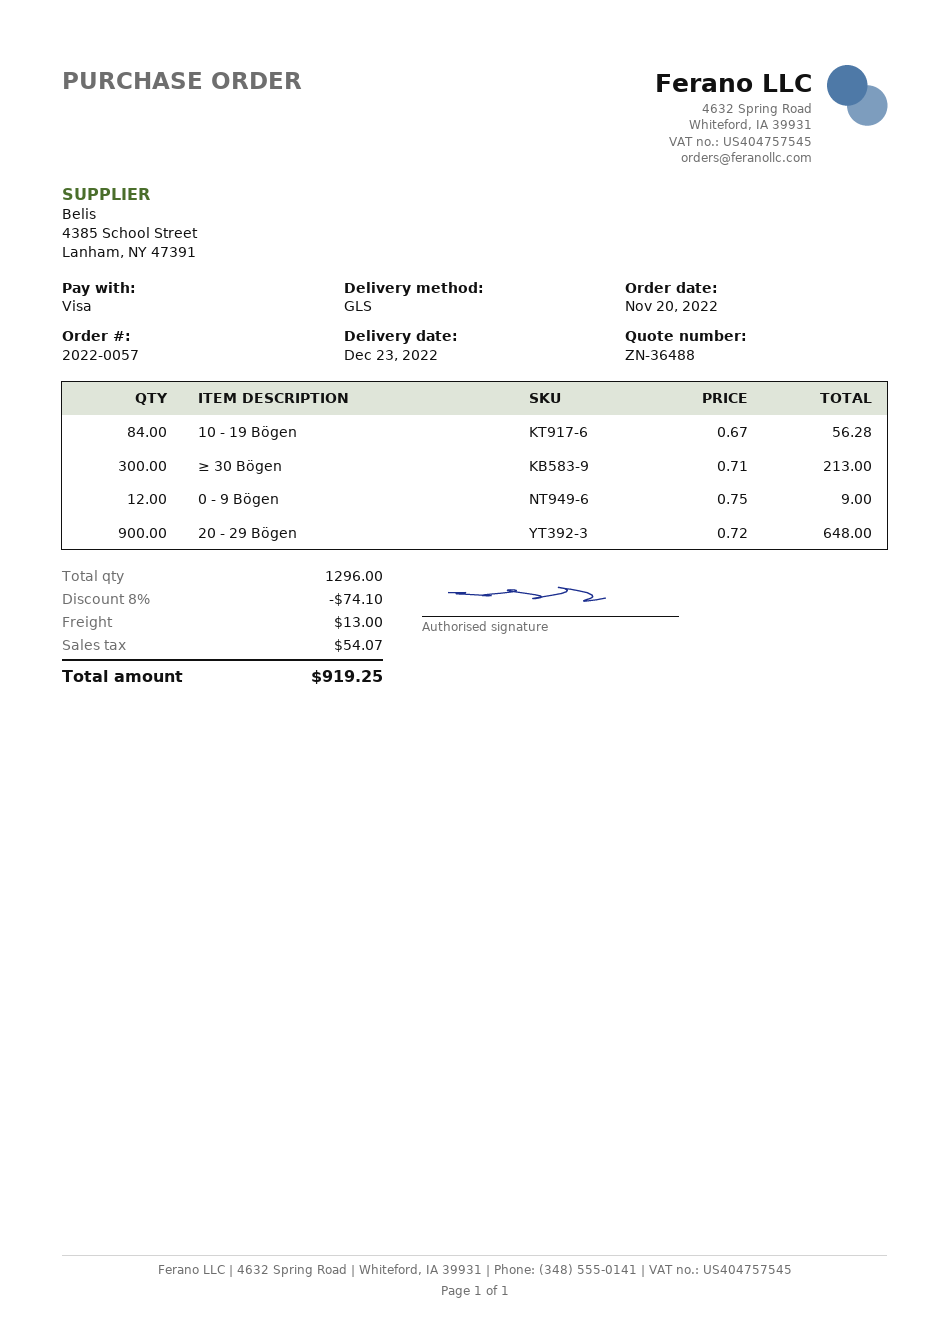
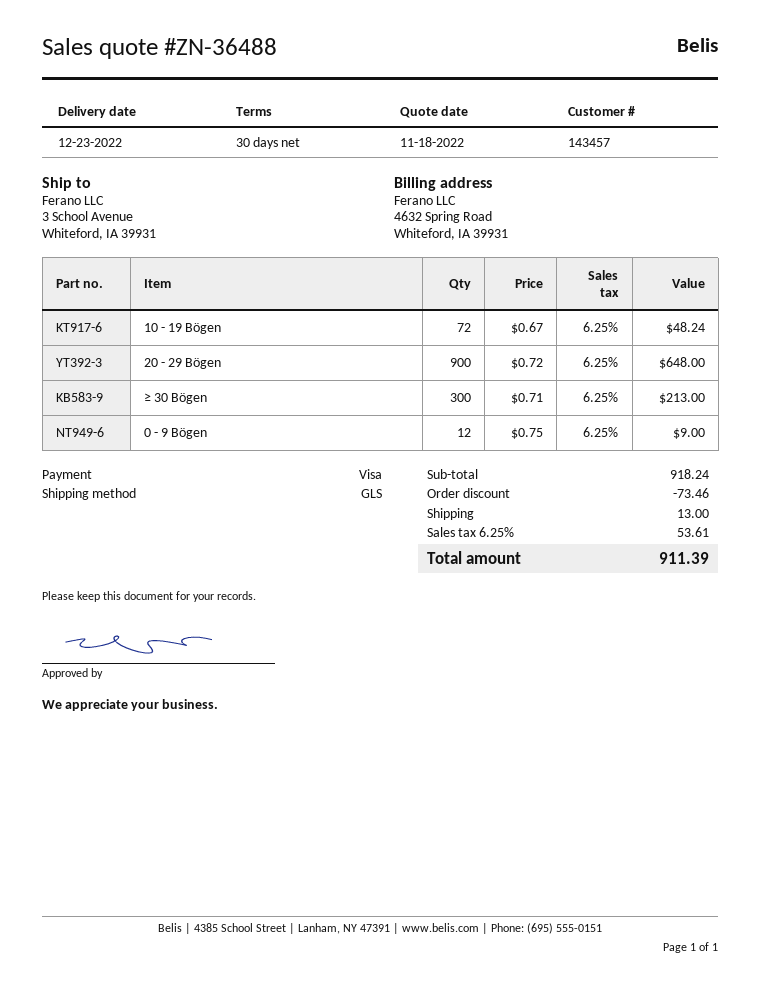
10 - 19 Bögen: 84 x 0.67 = 56.28 -> 72 x 0.67 = 48.24
discount: 74.10 -> 73.46
tax: 54.07 -> 53.61
total: 919.25 -> 911.39

